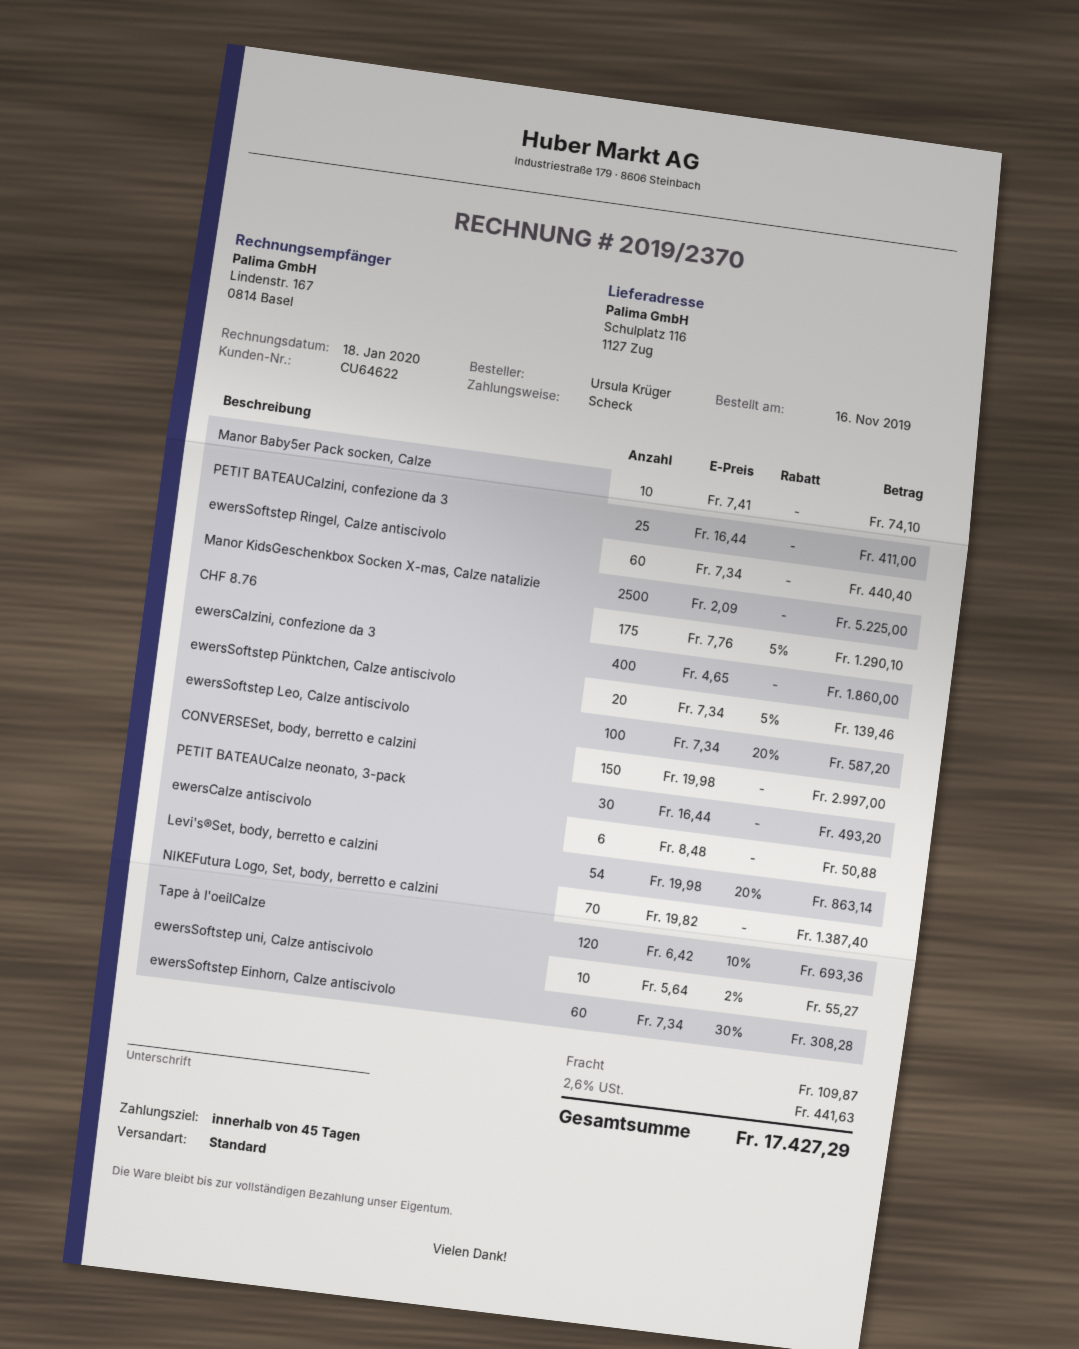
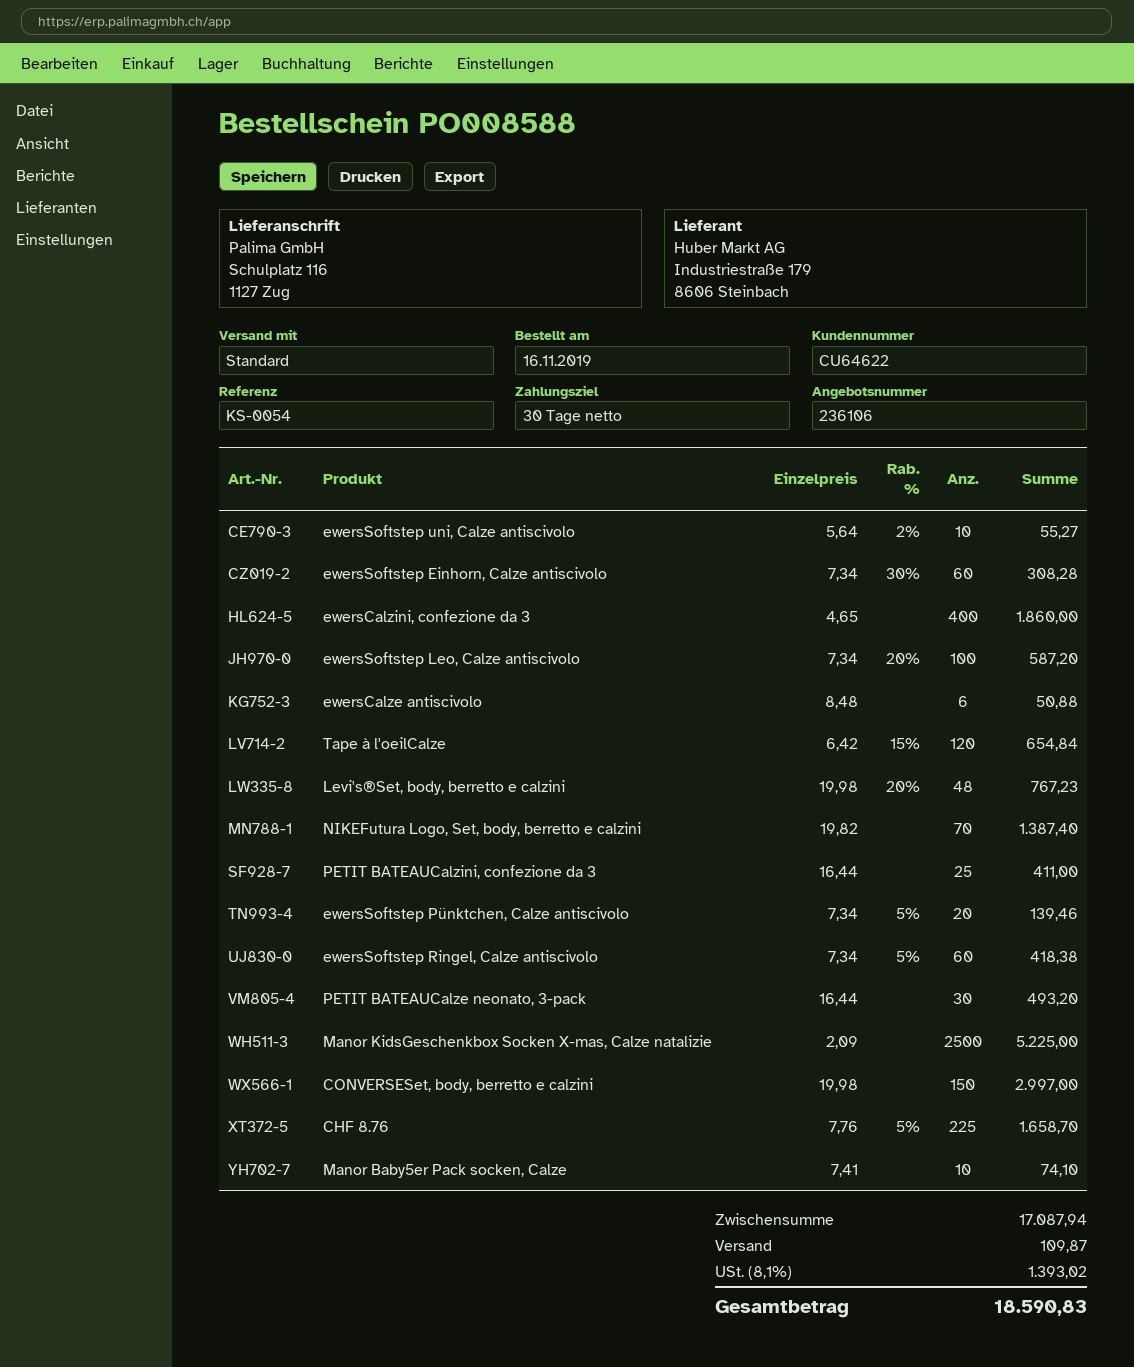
payment terms: 45 days -> 30 days
ewersSoftstep Ringel, Calze antiscivolo: 60 x 7.34 = 440.40 -> 60 x 7.34 - 5% = 418.38
CHF 8.76: 175 x 7.76 - 5% = 1290.10 -> 225 x 7.76 - 5% = 1658.70
Levi's®Set, body, berretto e calzini: 54 x 19.98 - 20% = 863.14 -> 48 x 19.98 - 20% = 767.23
Tape à l'oeilCalze: 120 x 6.42 - 10% = 693.36 -> 120 x 6.42 - 15% = 654.84
tax: 2.6% = 441.63 -> 8.1% = 1393.02
total: 17427.29 -> 18590.83

